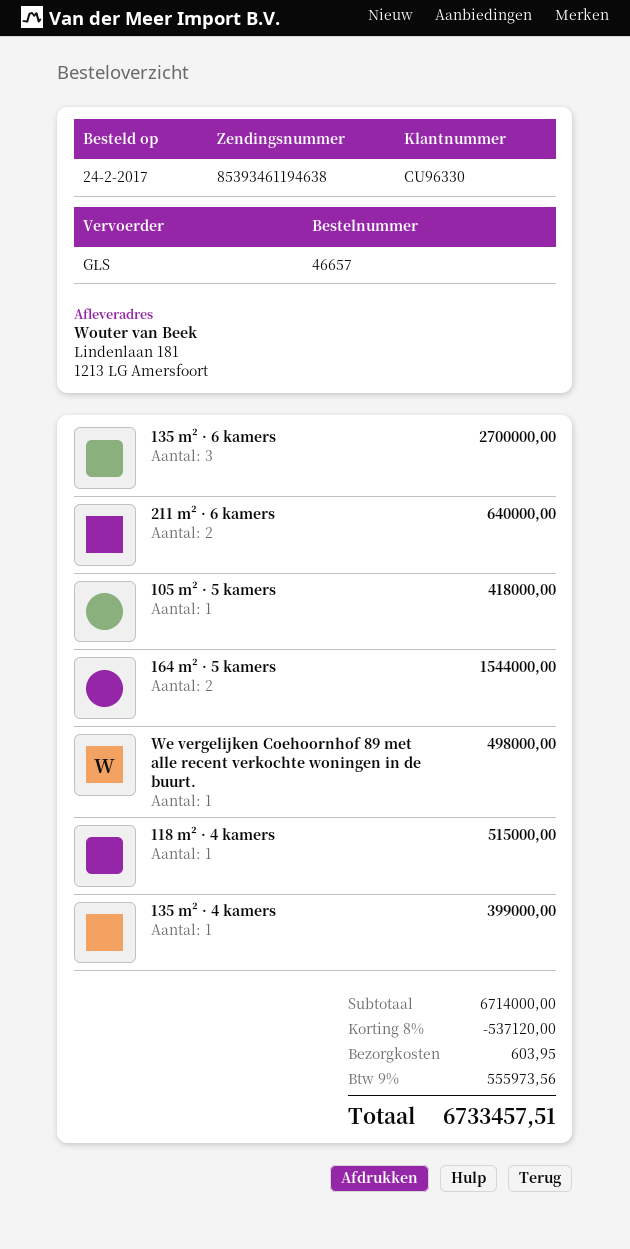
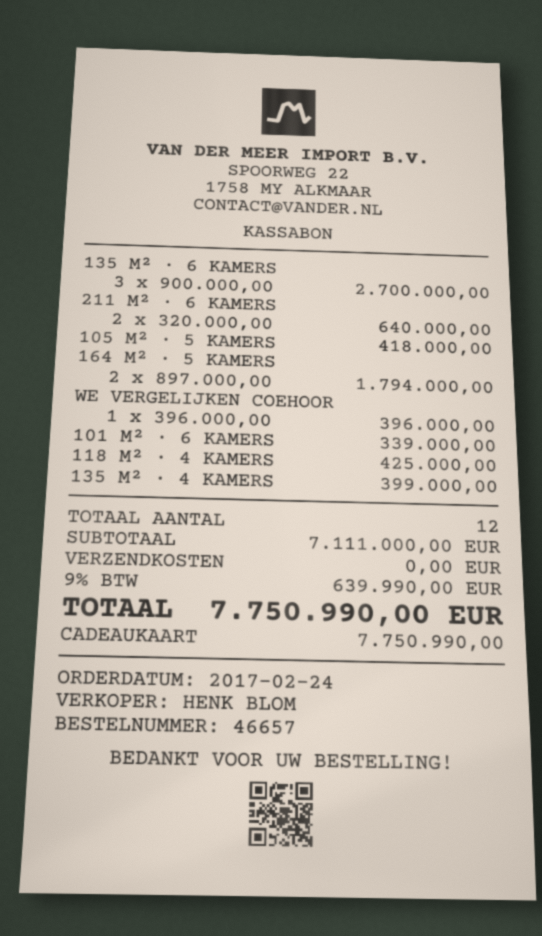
164 m² · 5 kamers: 2 for 1544000.00 -> 2 for 1794000.00
We vergelijken Coehoornhof 89 met alle recent verkochte woningen in de buurt.: 1 for 498000.00 -> 1 for 396000.00
118 m² · 4 kamers: 1 for 515000.00 -> 1 for 425000.00
101 M² · 6 KAMERS: none -> 1 for 339000.00
subtotal: 6714000.00 -> 7111000.00
discount: 8% = 537120.00 -> none
shipping: 603.95 -> 0.00
tax: 9% = 555973.56 -> 9% = 639990.00
total: 6733457.51 -> 7750990.00

